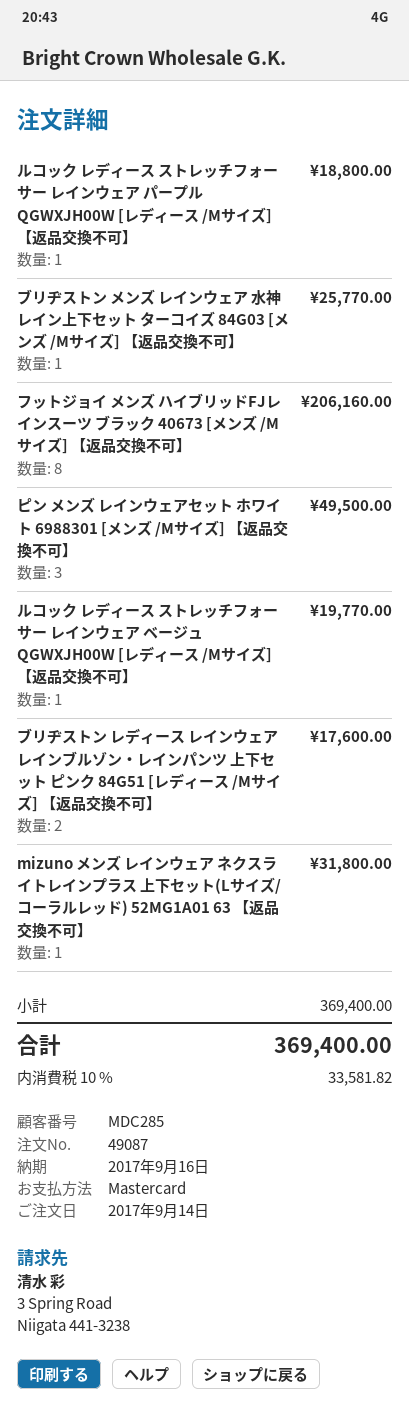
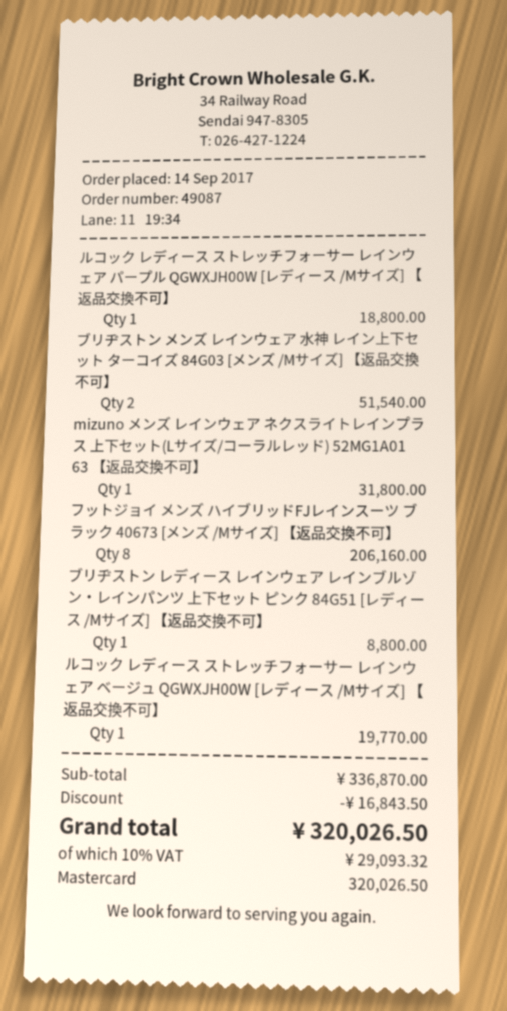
ブリヂストン メンズ レインウェア 水神 レイン上下セット ターコイズ 84G03 [メンズ /Mサイズ] 【返品交換不可】: 1 for 25770.00 -> 2 for 51540.00
ピン メンズ レインウェアセット ホワイト 6988301 [メンズ /Mサイズ] 【返品交換不可】: 3 for 49500.00 -> none
ブリヂストン レディース レインウェア レインブルゾン・レインパンツ 上下セット ピンク 84G51 [レディース /Mサイズ] 【返品交換不可】: 2 for 17600.00 -> 1 for 8800.00
subtotal: 369400.00 -> 336870.00
discount: none -> 16843.50
tax: 10% = 33581.82 -> 10% = 29093.32
total: 369400.00 -> 320026.50

